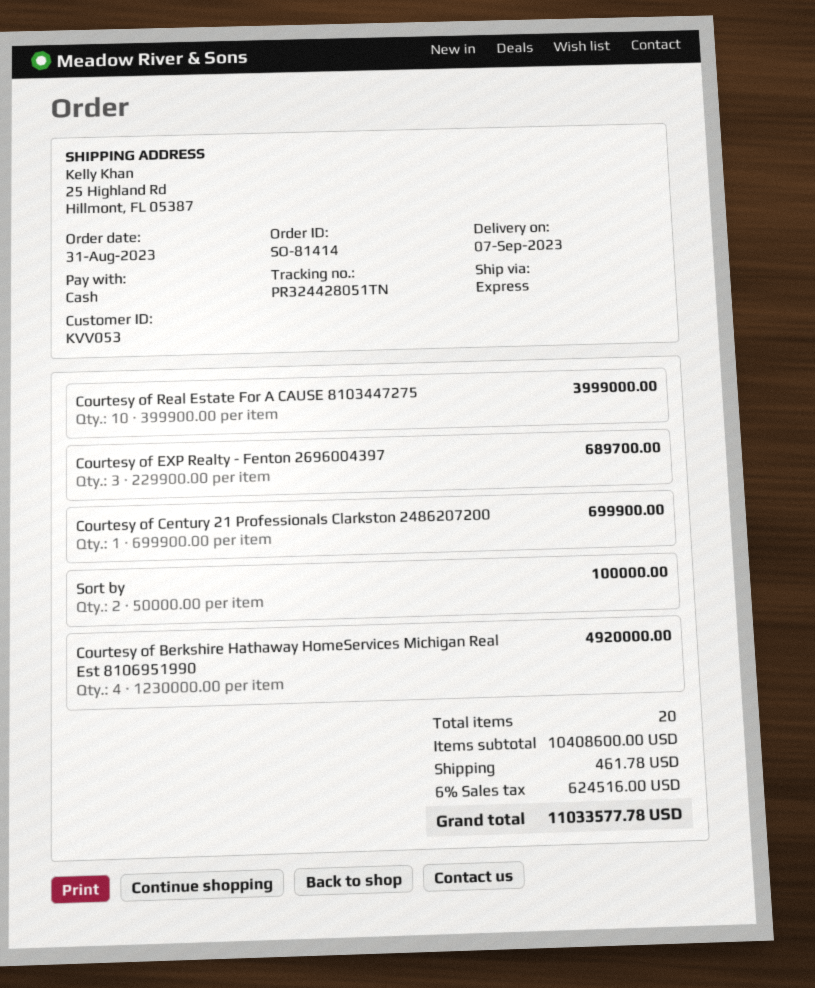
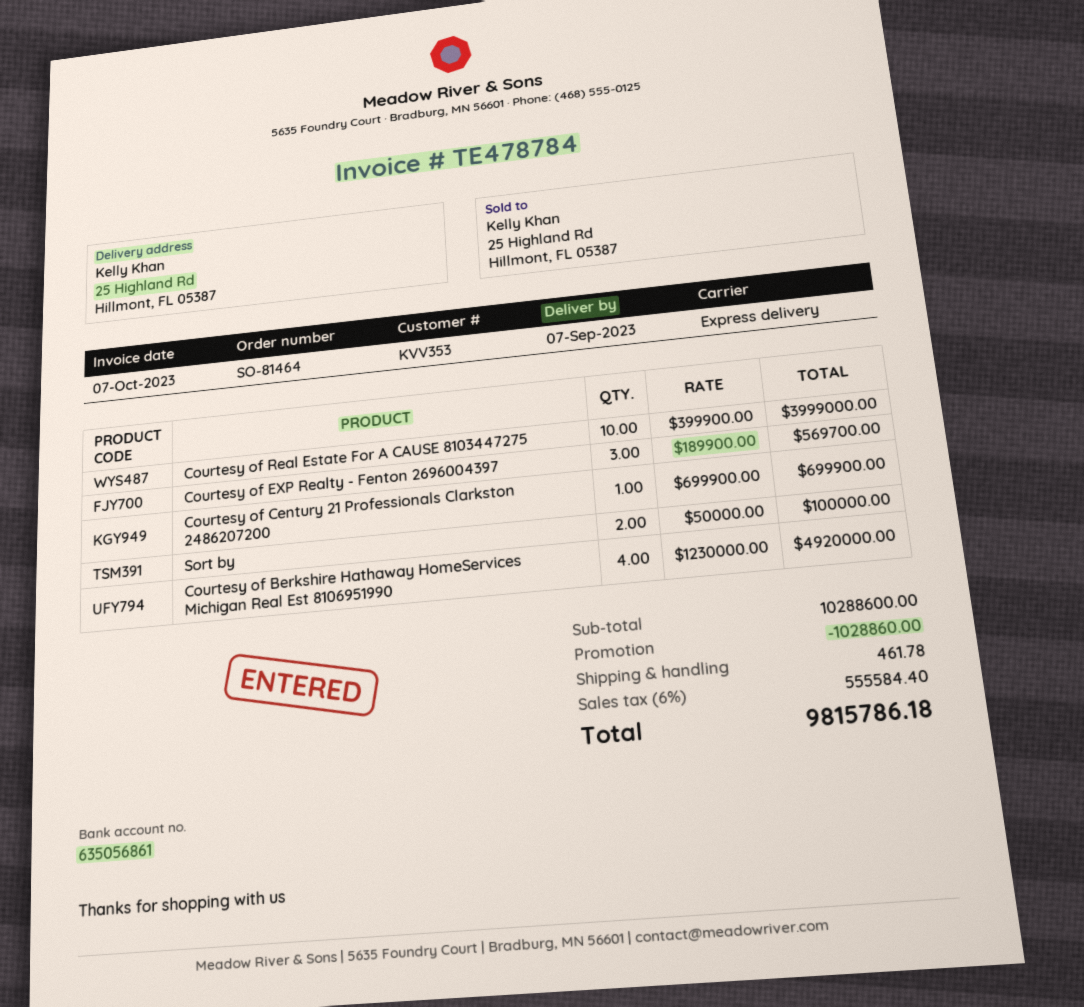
order number: SO-81414 -> SO-81464
customer number: KVV053 -> KVV353
Courtesy of EXP Realty - Fenton 2696004397: 3 x 229900.00 = 689700.00 -> 3 x 189900.00 = 569700.00
subtotal: 10408600.00 -> 10288600.00
discount: none -> 1028860.00
tax: 6% = 624516.00 -> 6% = 555584.40
total: 11033577.78 -> 9815786.18

